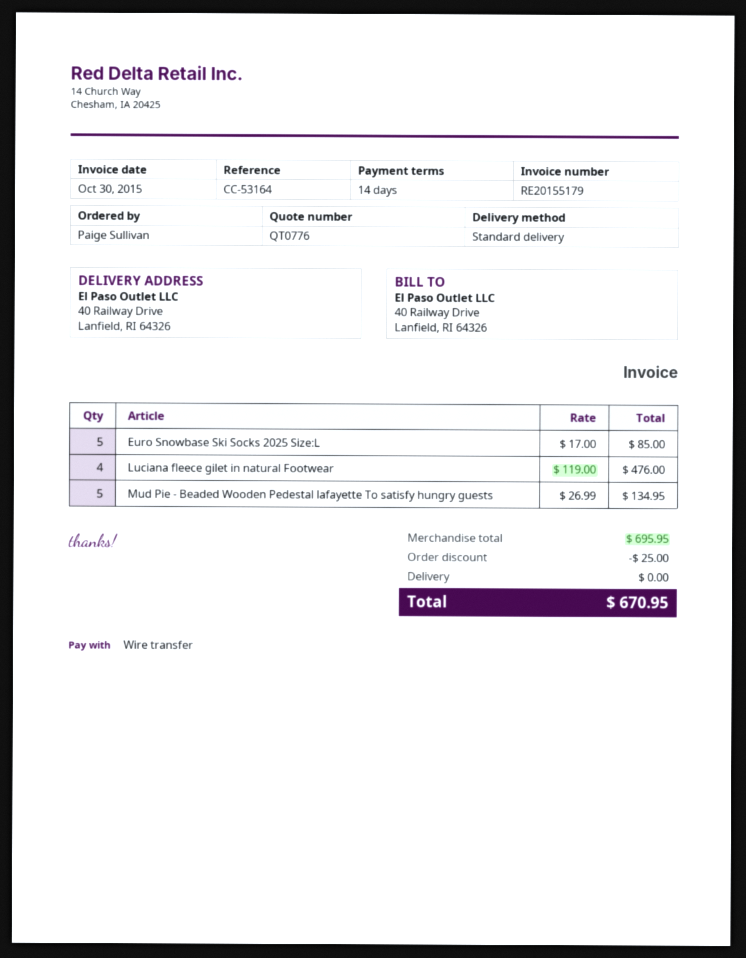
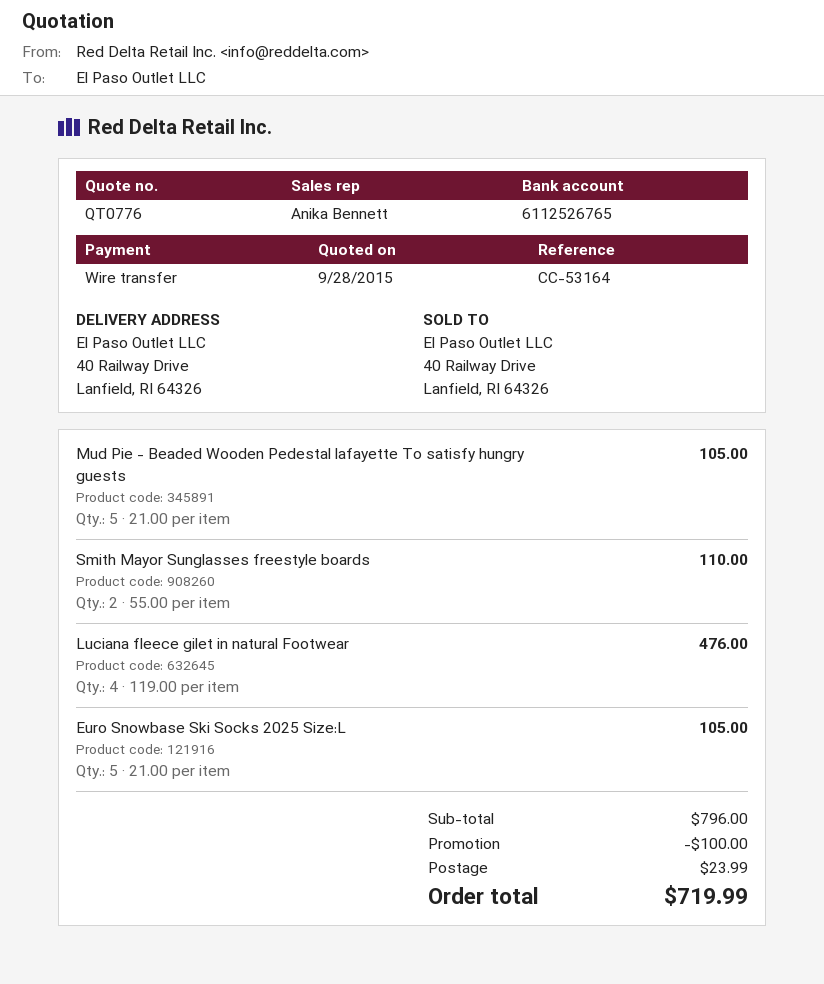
Euro Snowbase Ski Socks 2025 Size:L: 5 x 17.00 = 85.00 -> 5 x 21.00 = 105.00
Mud Pie - Beaded Wooden Pedestal lafayette To satisfy hungry guests: 5 x 26.99 = 134.95 -> 5 x 21.00 = 105.00
Smith Mayor Sunglasses freestyle boards: none -> 2 x 55.00 = 110.00
subtotal: 695.95 -> 796.00
discount: 25.00 -> 100.00
shipping: 0.00 -> 23.99
total: 670.95 -> 719.99

